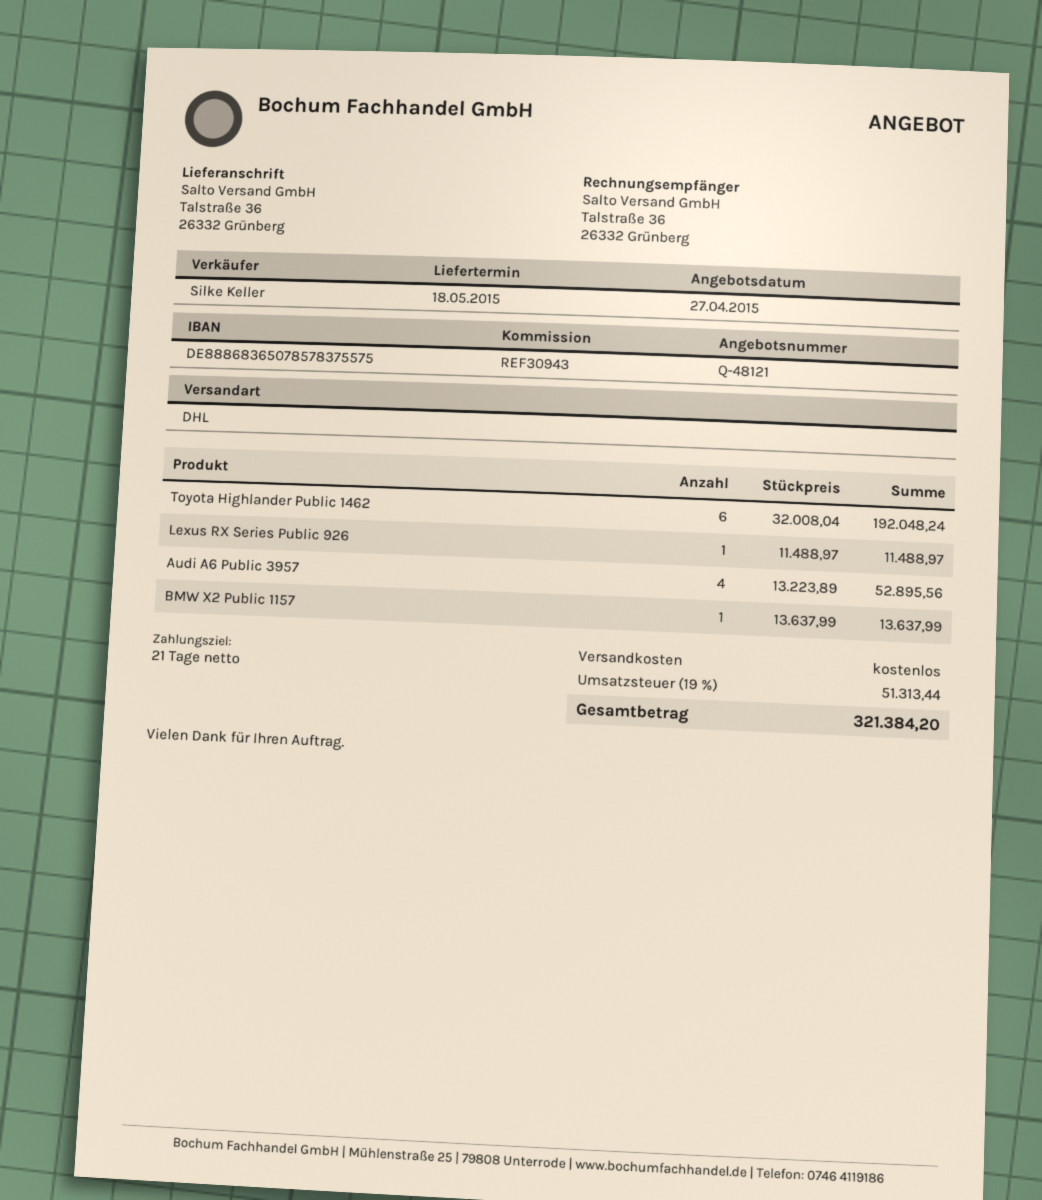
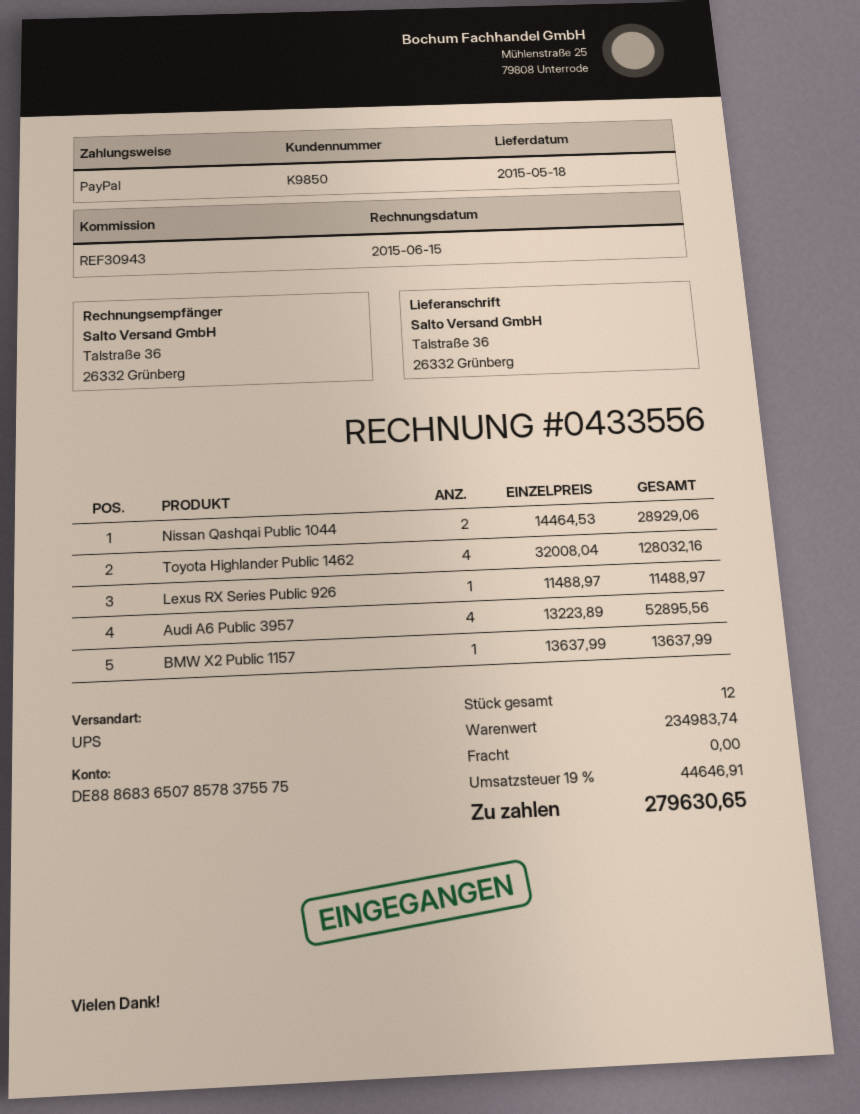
shipping method: DHL -> UPS
Toyota Highlander Public 1462: 6 x 32008.04 = 192048.24 -> 4 x 32008.04 = 128032.16
Nissan Qashqai Public 1044: none -> 2 x 14464.53 = 28929.06
tax: 19% = 51313.44 -> 19% = 44646.91
total: 321384.20 -> 279630.65

